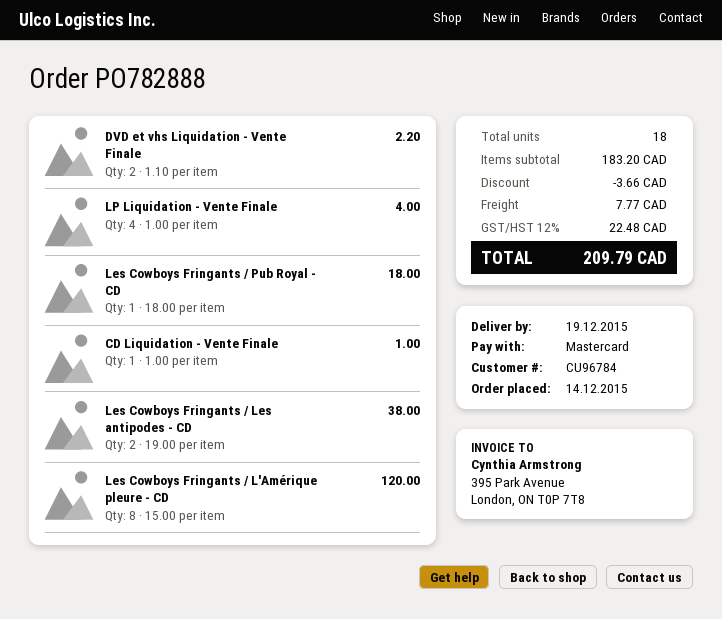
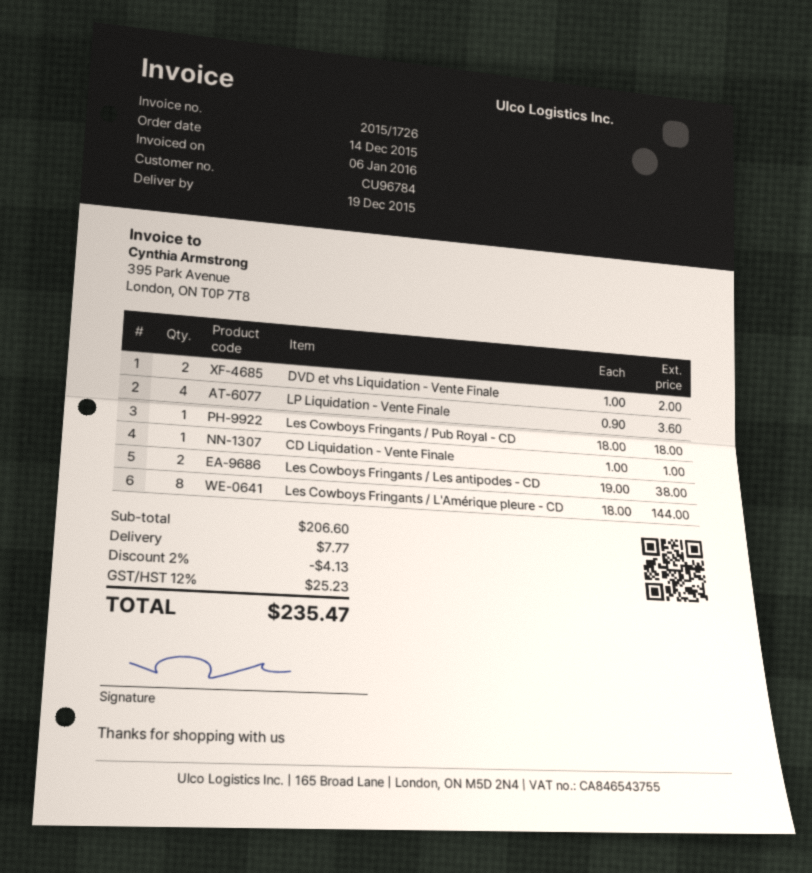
DVD et vhs Liquidation - Vente Finale: 2 x 1.10 = 2.20 -> 2 x 1.00 = 2.00
LP Liquidation - Vente Finale: 4 x 1.00 = 4.00 -> 4 x 0.90 = 3.60
Les Cowboys Fringants / L'Amérique pleure - CD: 8 x 15.00 = 120.00 -> 8 x 18.00 = 144.00
subtotal: 183.20 -> 206.60
discount: 3.66 -> 4.13
tax: 12% = 22.48 -> 12% = 25.23
total: 209.79 -> 235.47

